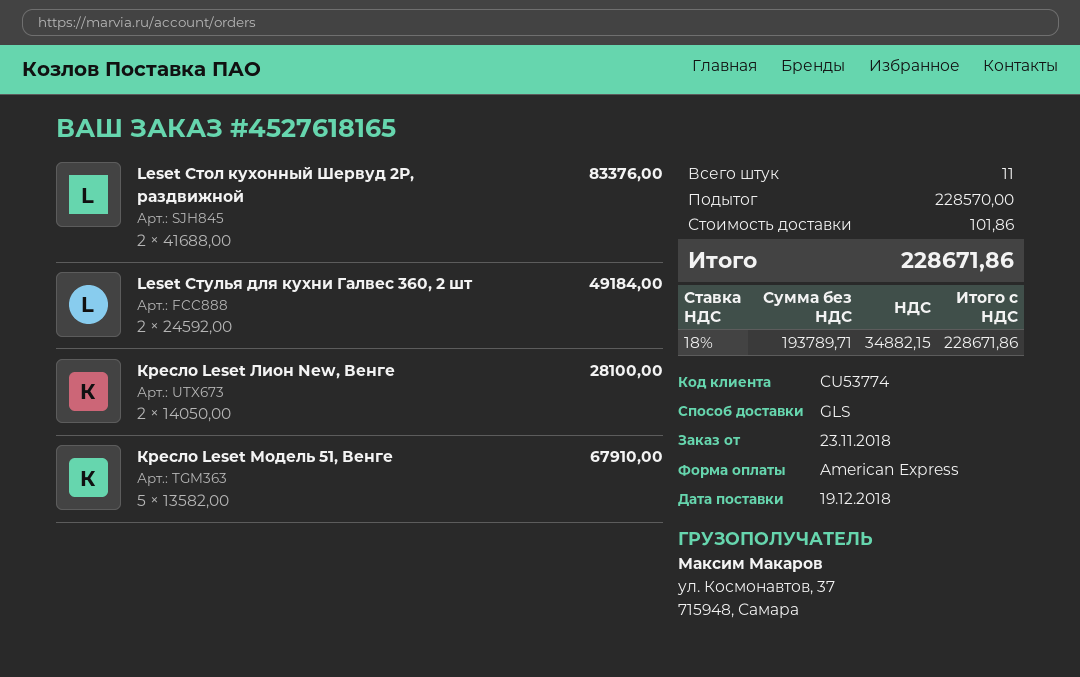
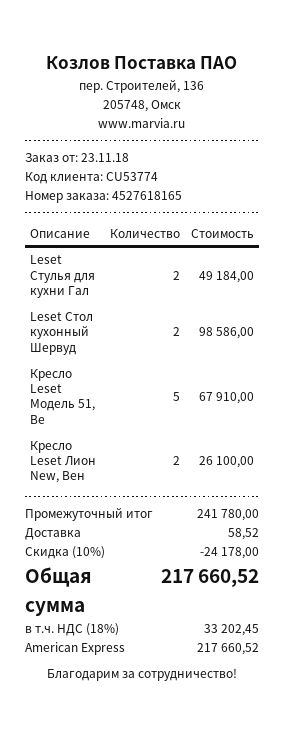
Leset Стол кухонный Шервуд 2Р, раздвижной: 2 for 83376.00 -> 2 for 98586.00
Кресло Leset Лион New, Венге: 2 for 28100.00 -> 2 for 26100.00
subtotal: 228570.00 -> 241780.00
discount: none -> 10% = 24178.00
shipping: 101.86 -> 58.52
tax: 18% = 34882.15 -> 18% = 33202.45
total: 228671.86 -> 217660.52

